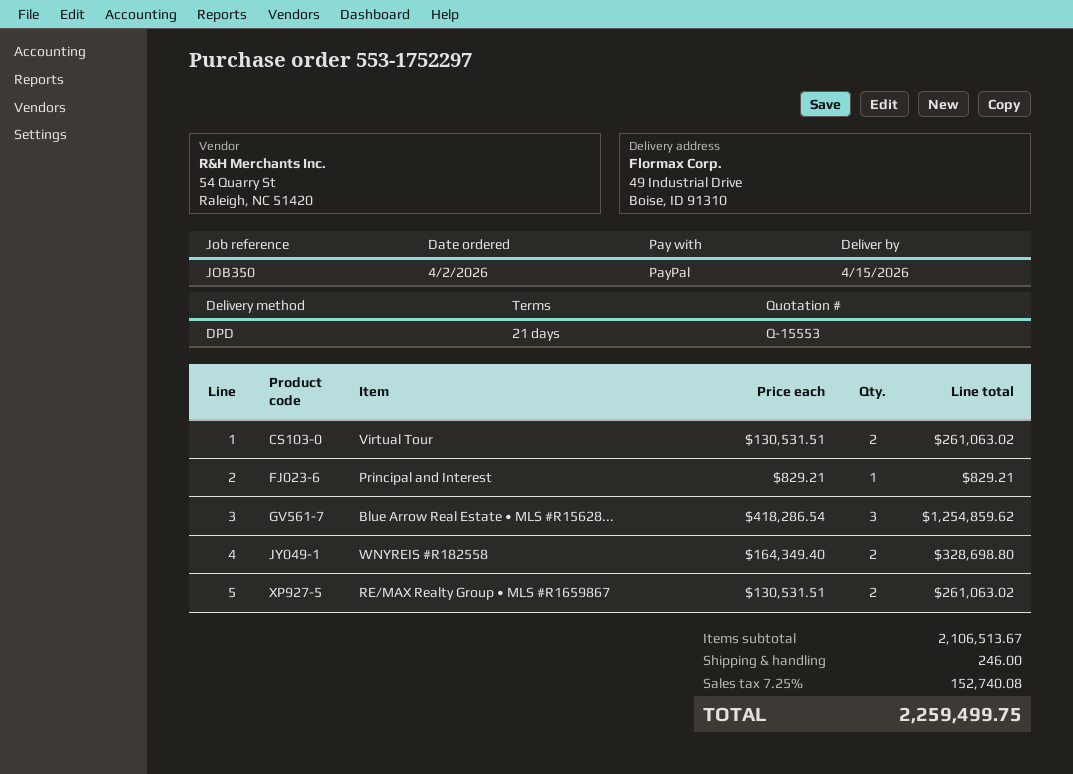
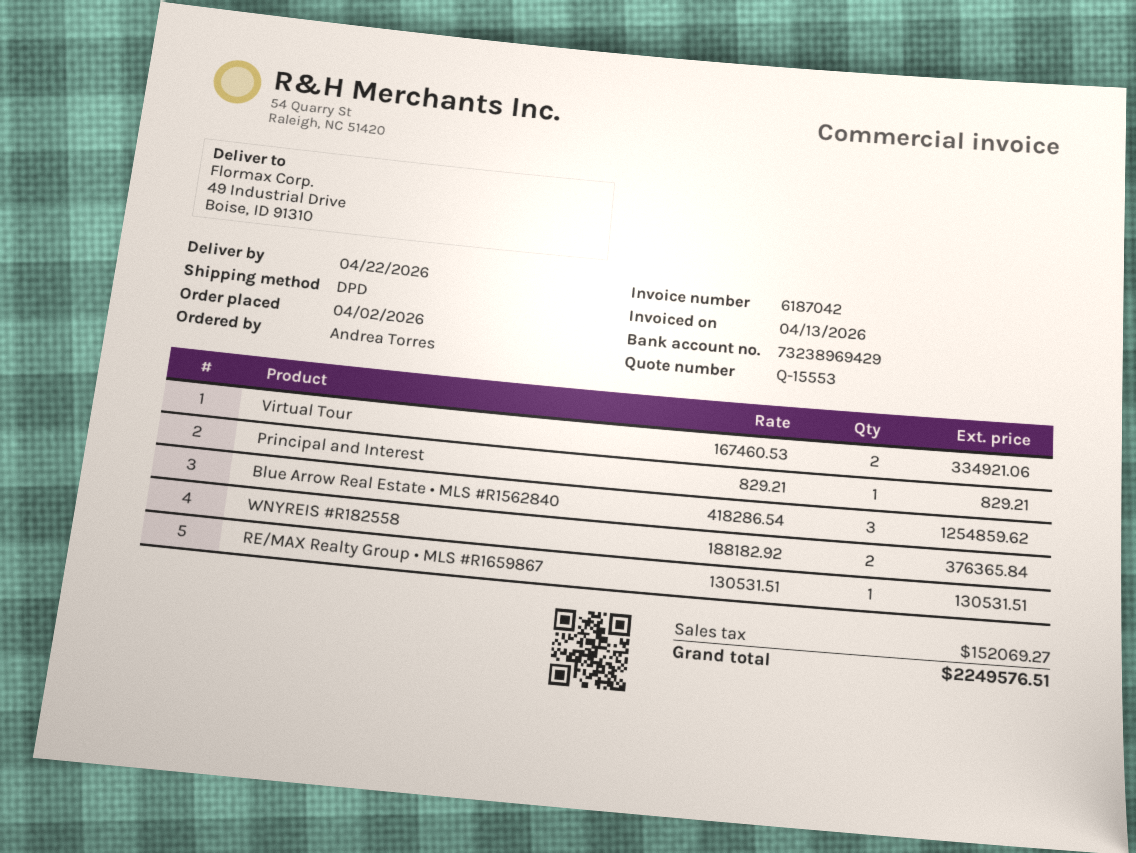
delivery date: 2026-04-15 -> 2026-04-22
Virtual Tour: 2 x 130531.51 = 261063.02 -> 2 x 167460.53 = 334921.06
WNYREIS #R182558: 2 x 164349.40 = 328698.80 -> 2 x 188182.92 = 376365.84
RE/MAX Realty Group • MLS #R1659867: 2 x 130531.51 = 261063.02 -> 1 x 130531.51 = 130531.51
shipping: 246.00 -> none
tax: 152740.08 -> 152069.27
total: 2259499.75 -> 2249576.51

